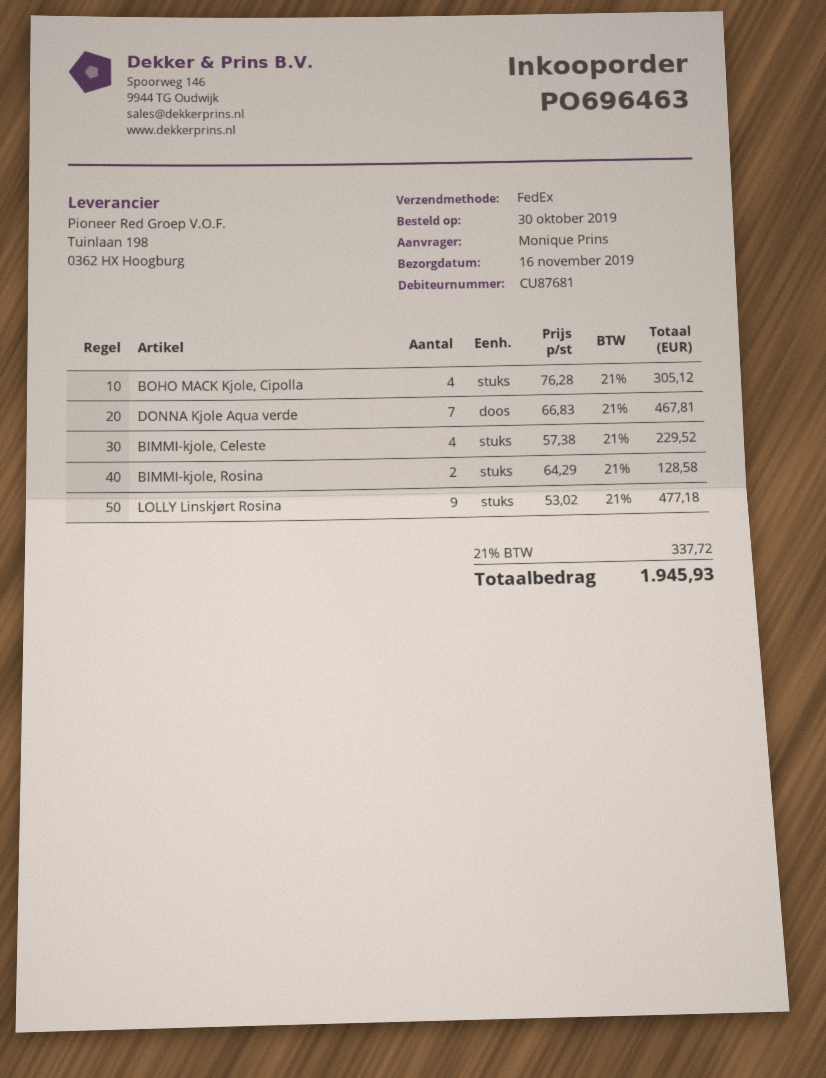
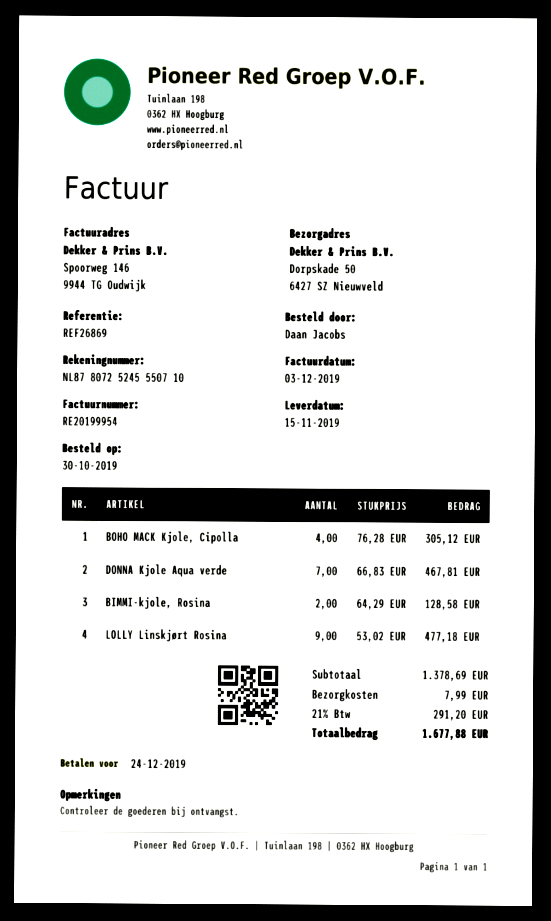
delivery date: 2019-11-16 -> 2019-11-15
ordered by: Monique Prins -> Daan Jacobs
BIMMI-kjole, Celeste: 4 x 57.38 = 229.52 -> none
shipping: none -> 7.99
tax: 21% = 337.72 -> 21% = 291.20
total: 1945.93 -> 1677.88

